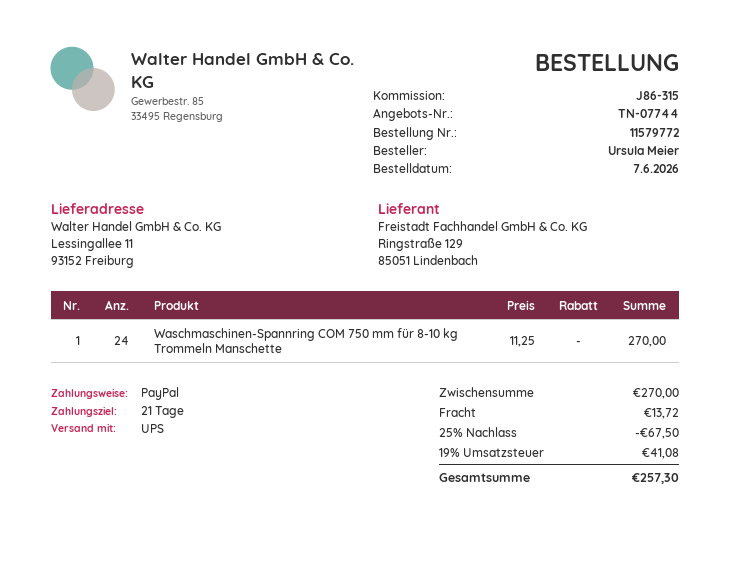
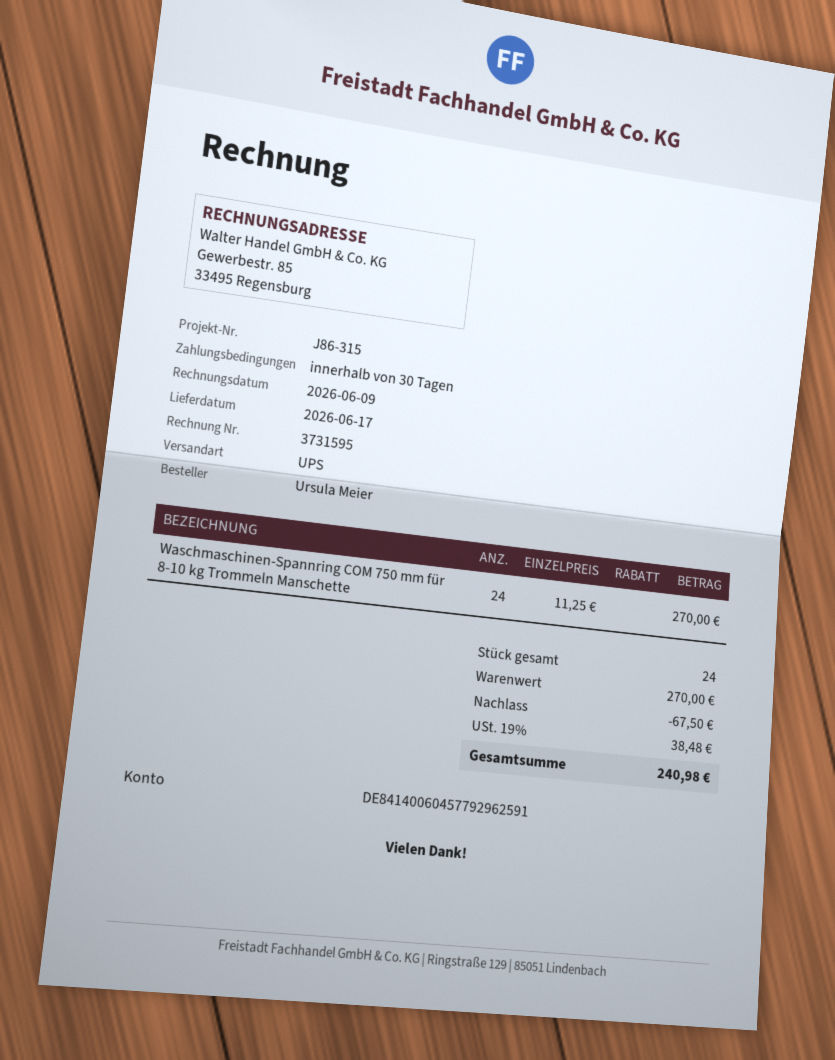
payment terms: 21 days -> 30 days
shipping: 13.72 -> none
tax: 19% = 41.08 -> 19% = 38.48
total: 257.30 -> 240.98

